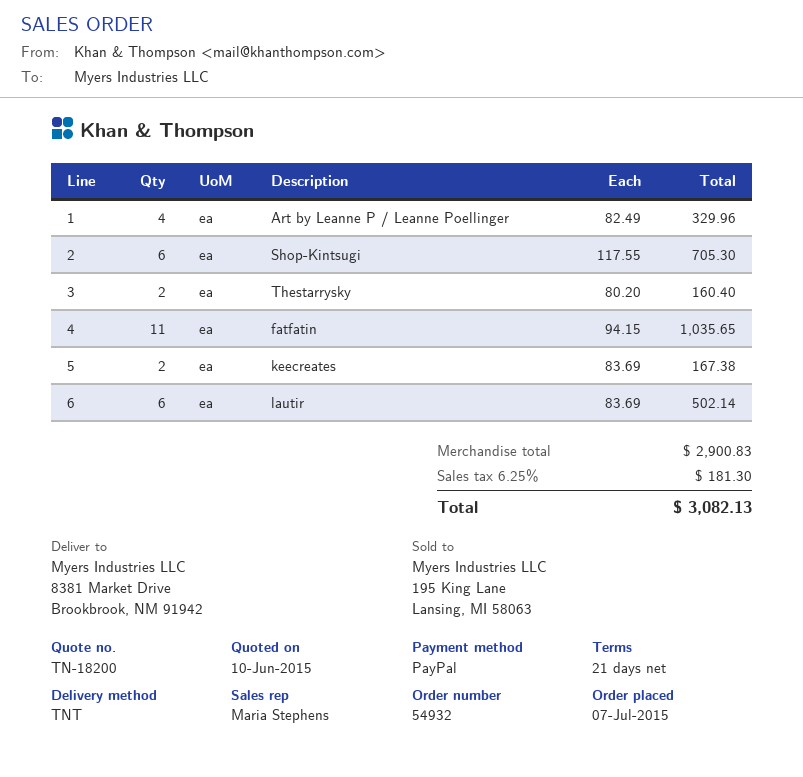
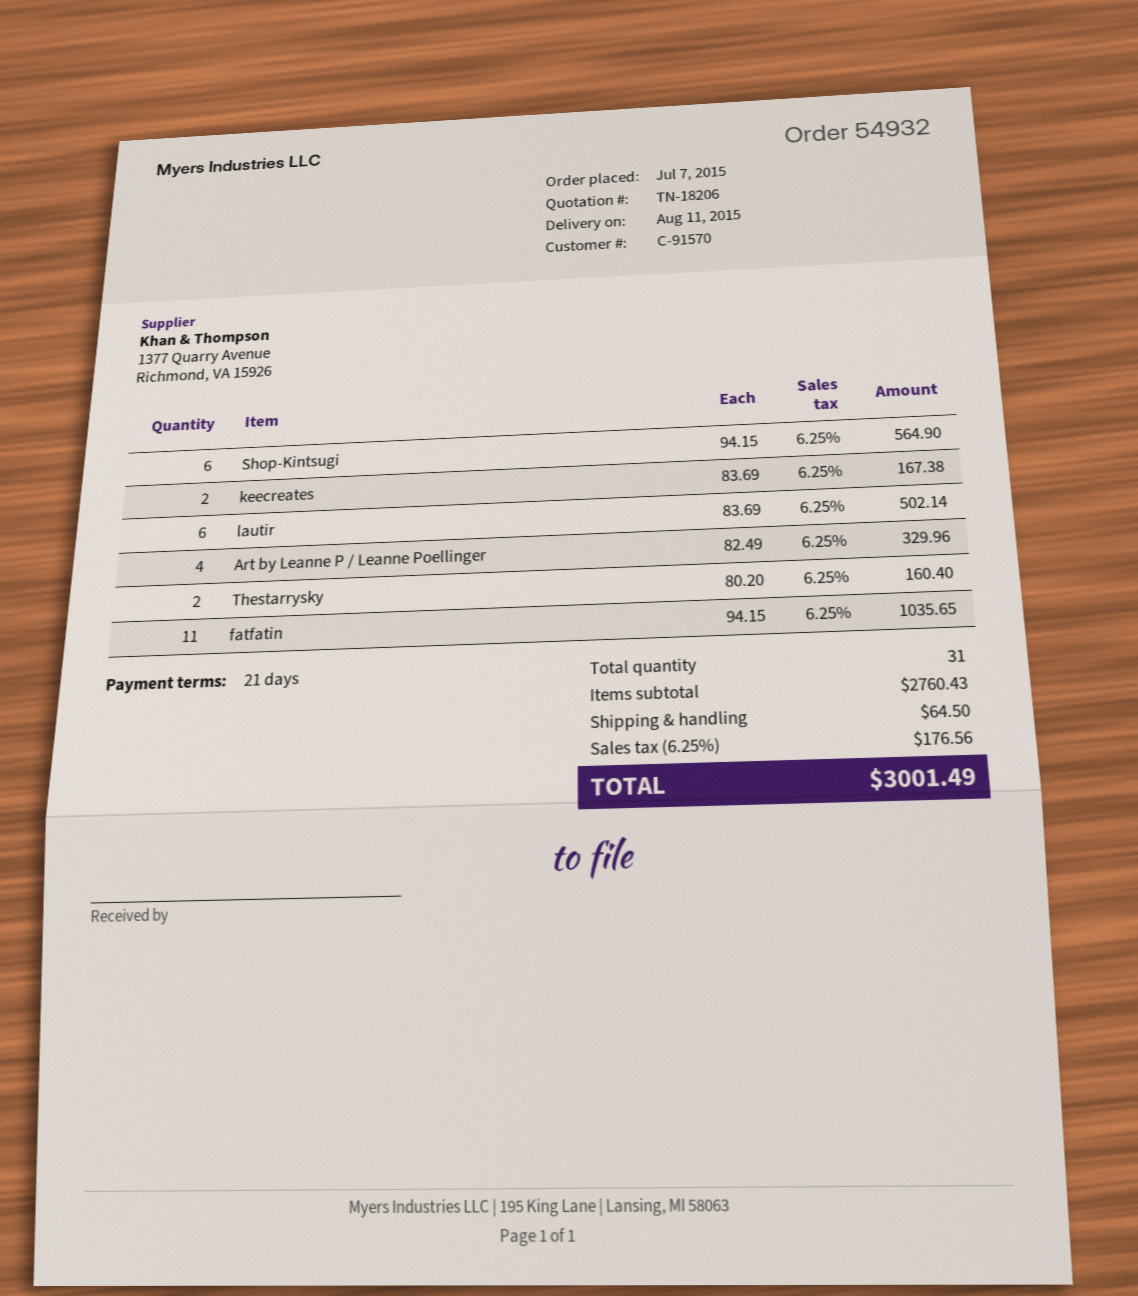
quote number: TN-18200 -> TN-18206
Shop-Kintsugi: 6 x 117.55 = 705.30 -> 6 x 94.15 = 564.90
subtotal: 2900.83 -> 2760.43
shipping: none -> 64.50
tax: 6.25% = 181.30 -> 6.25% = 176.56
total: 3082.13 -> 3001.49

